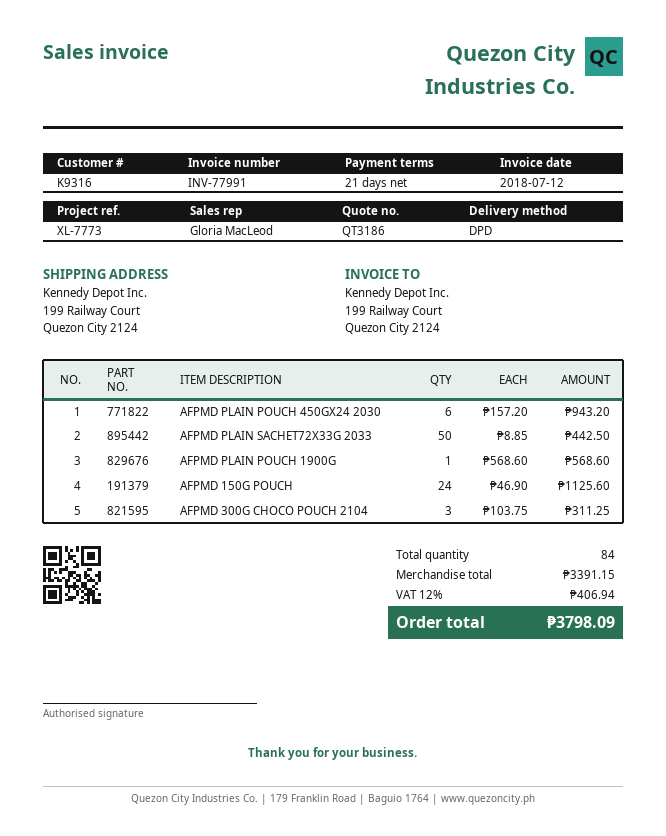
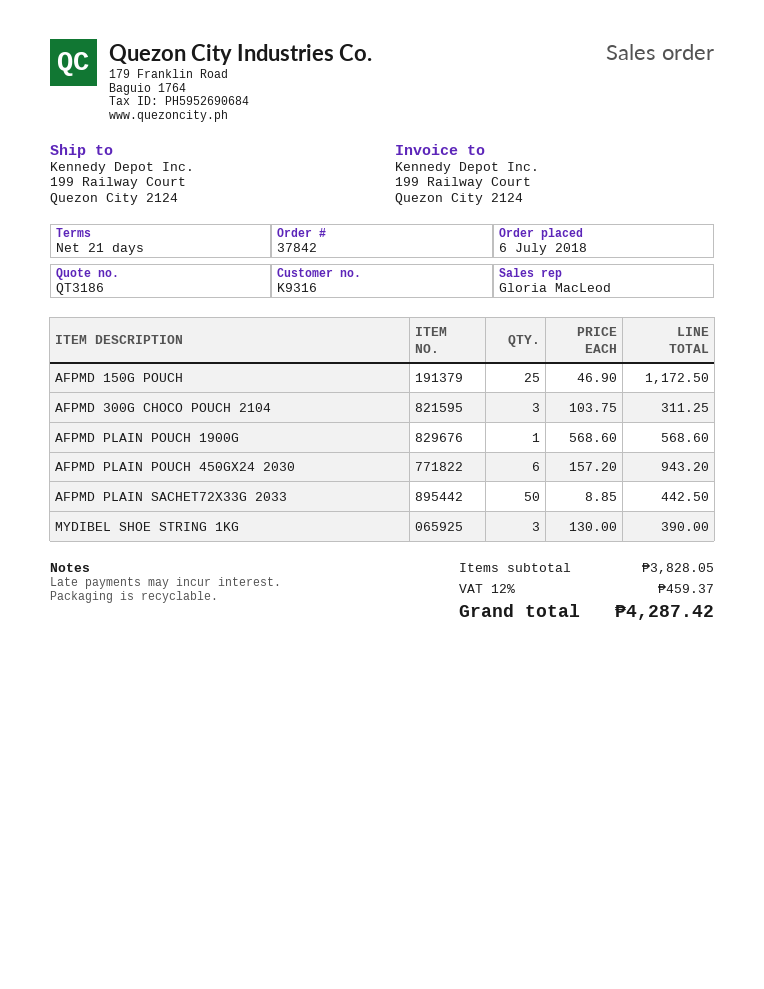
AFPMD 150G POUCH: 24 x 46.90 = 1125.60 -> 25 x 46.90 = 1172.50
MYDIBEL SHOE STRING 1KG: none -> 3 x 130.00 = 390.00
subtotal: 3391.15 -> 3828.05
tax: 12% = 406.94 -> 12% = 459.37
total: 3798.09 -> 4287.42

